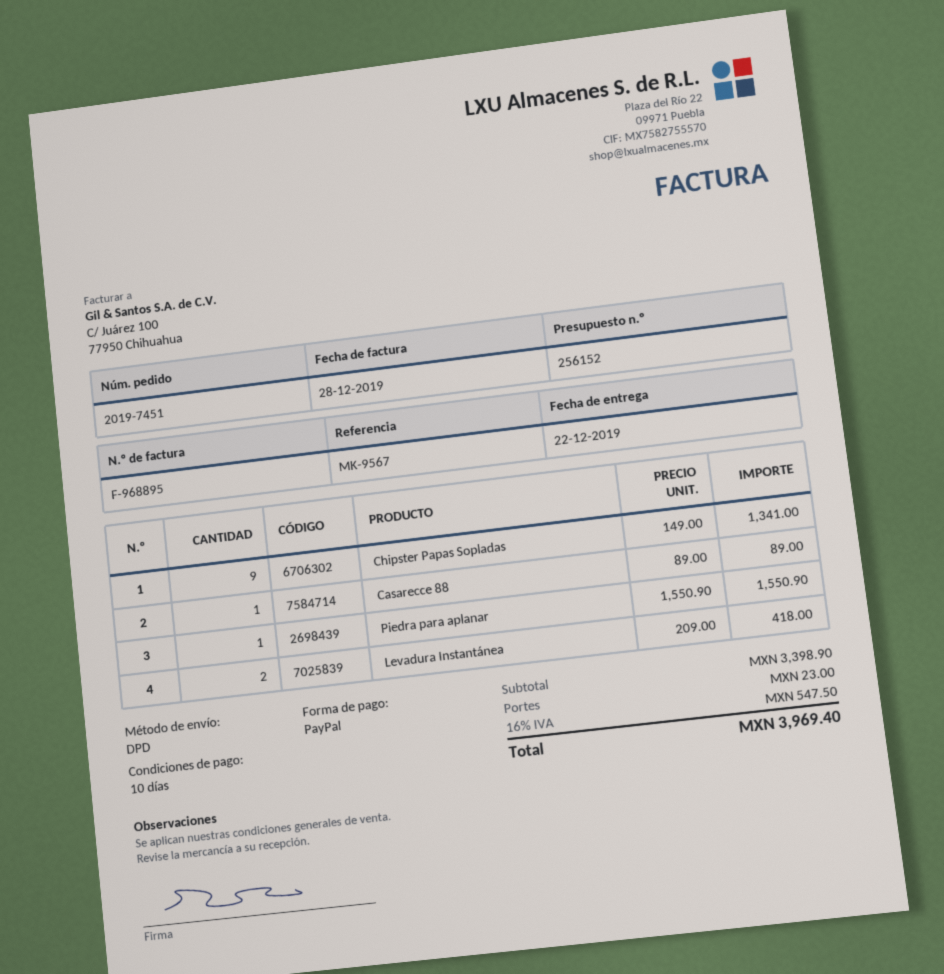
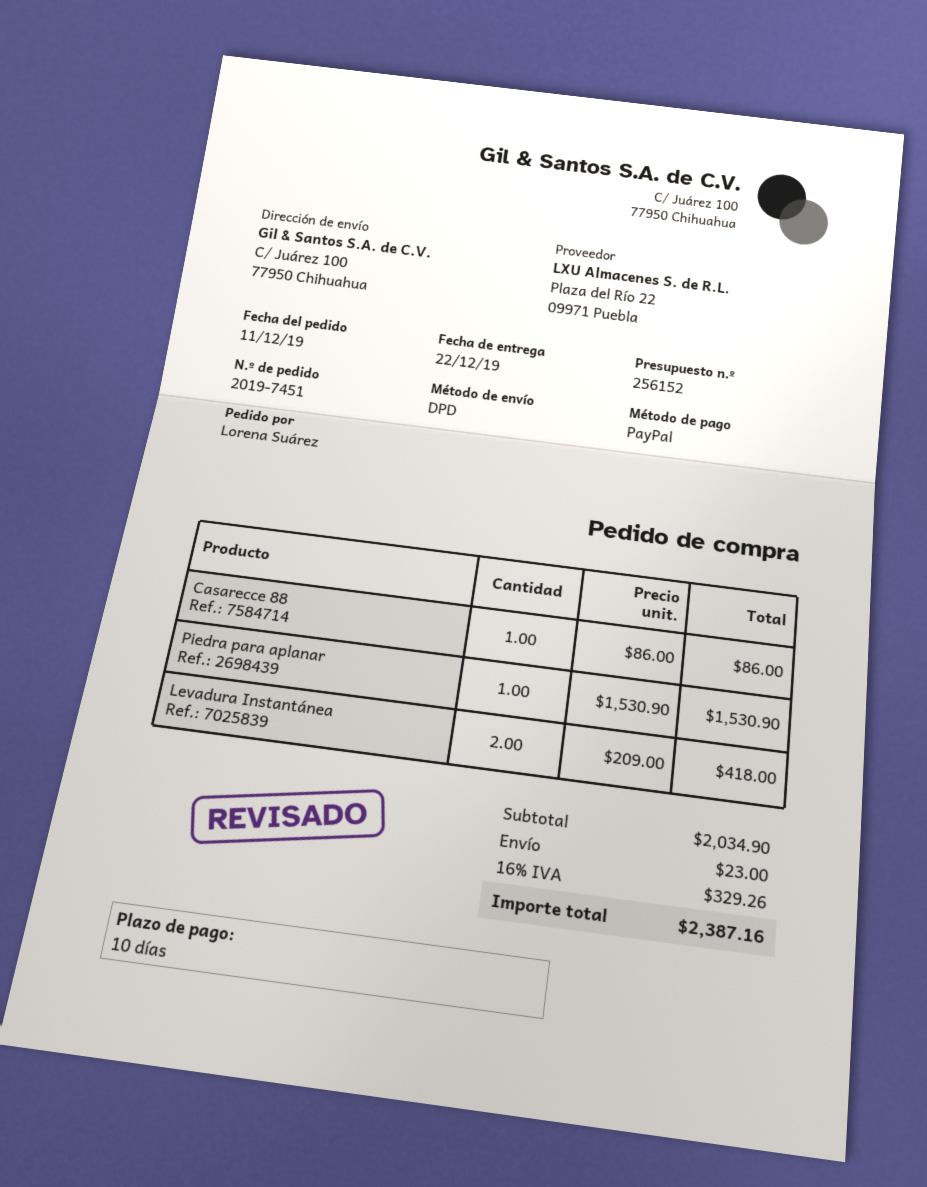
Chipster Papas Sopladas: 9 x 149.00 = 1341.00 -> none
Casarecce 88: 1 x 89.00 = 89.00 -> 1 x 86.00 = 86.00
Piedra para aplanar: 1 x 1550.90 = 1550.90 -> 1 x 1530.90 = 1530.90
subtotal: 3398.90 -> 2034.90
tax: 16% = 547.50 -> 16% = 329.26
total: 3969.40 -> 2387.16

